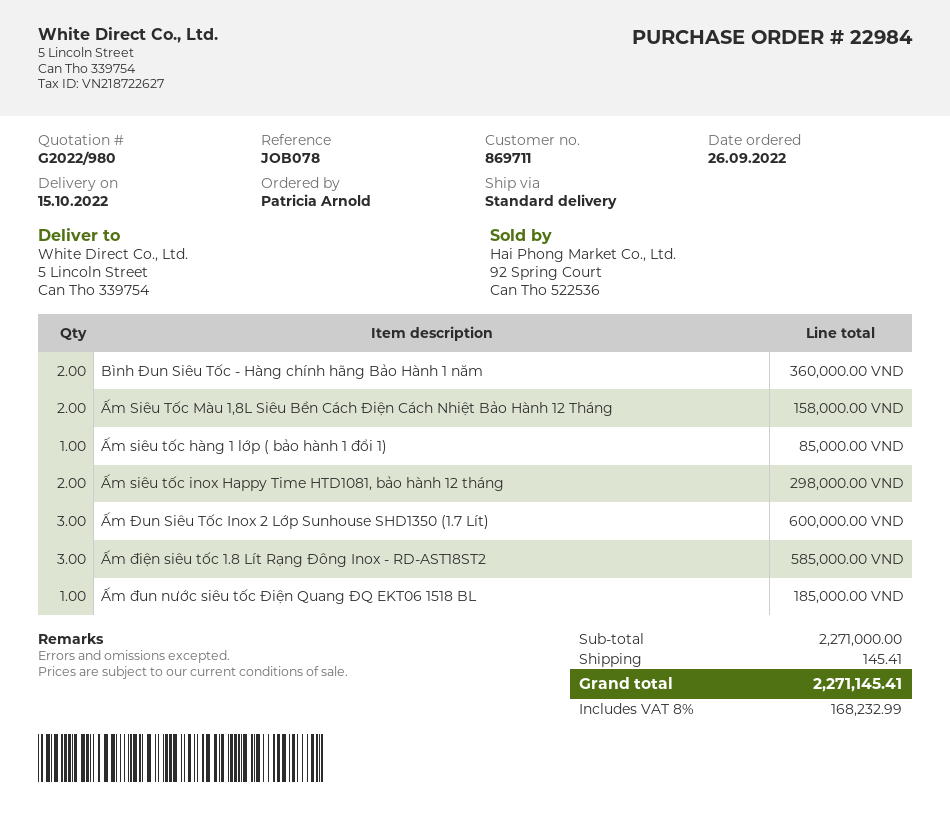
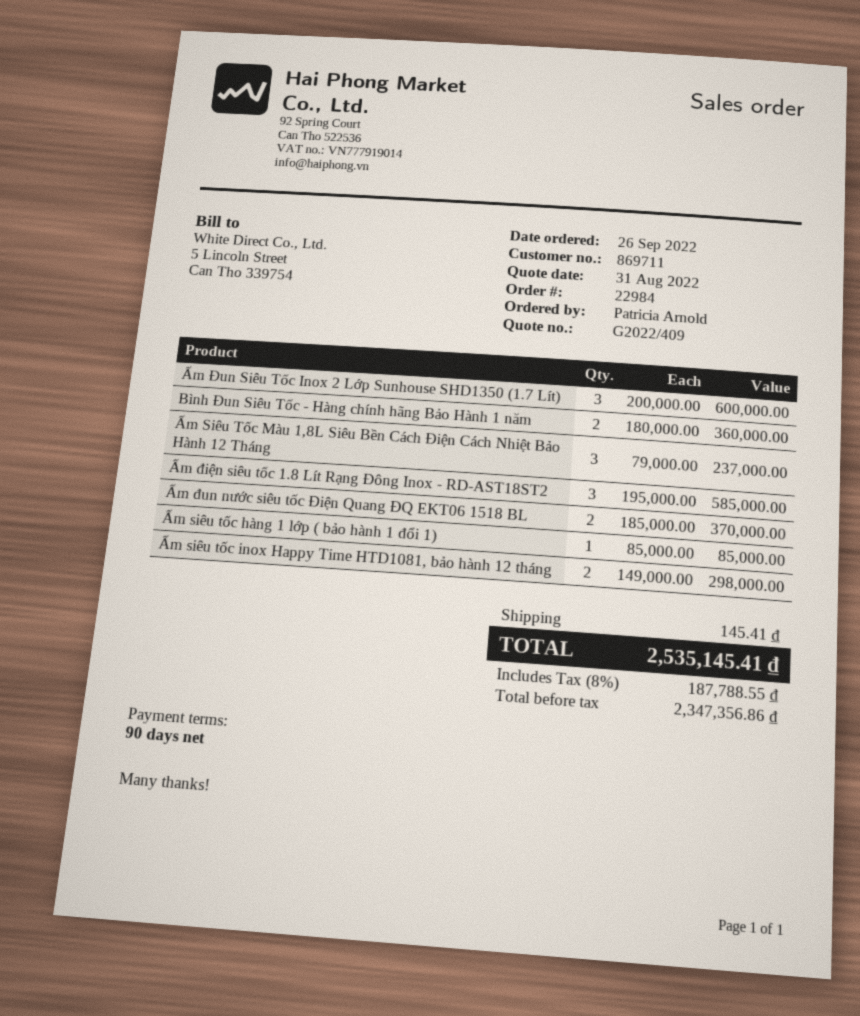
quote number: G2022/980 -> G2022/409
Ấm Siêu Tốc Màu 1,8L Siêu Bền Cách Điện Cách Nhiệt Bảo Hành 12 Tháng: 2 for 158000.00 -> 3 for 237000.00
Ấm đun nước siêu tốc Điện Quang ĐQ EKT06 1518 BL: 1 for 185000.00 -> 2 for 370000.00
tax: 8% = 168232.99 -> 8% = 187788.55
total: 2271145.41 -> 2535145.41

